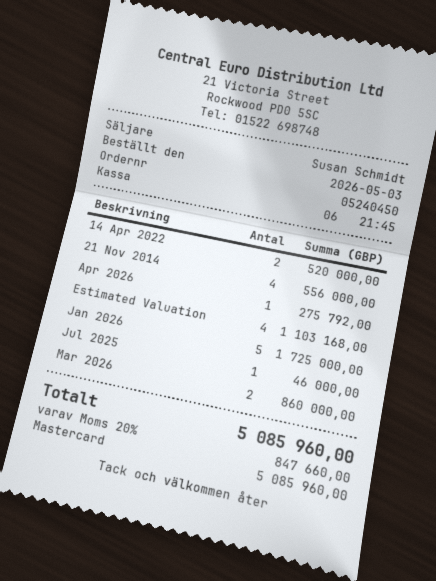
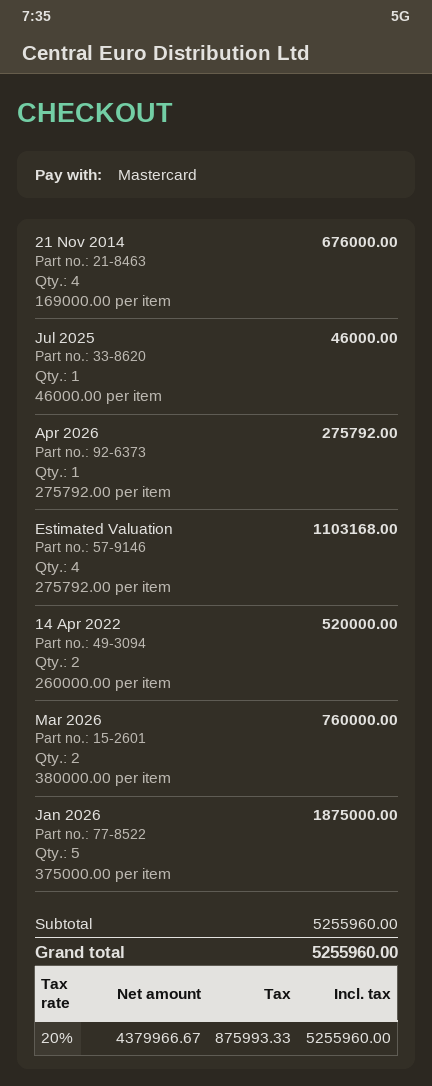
21 Nov 2014: 4 for 556000.00 -> 4 for 676000.00
Jan 2026: 5 for 1725000.00 -> 5 for 1875000.00
Mar 2026: 2 for 860000.00 -> 2 for 760000.00
tax: 20% = 847660.00 -> 20% = 875993.33
total: 5085960.00 -> 5255960.00

